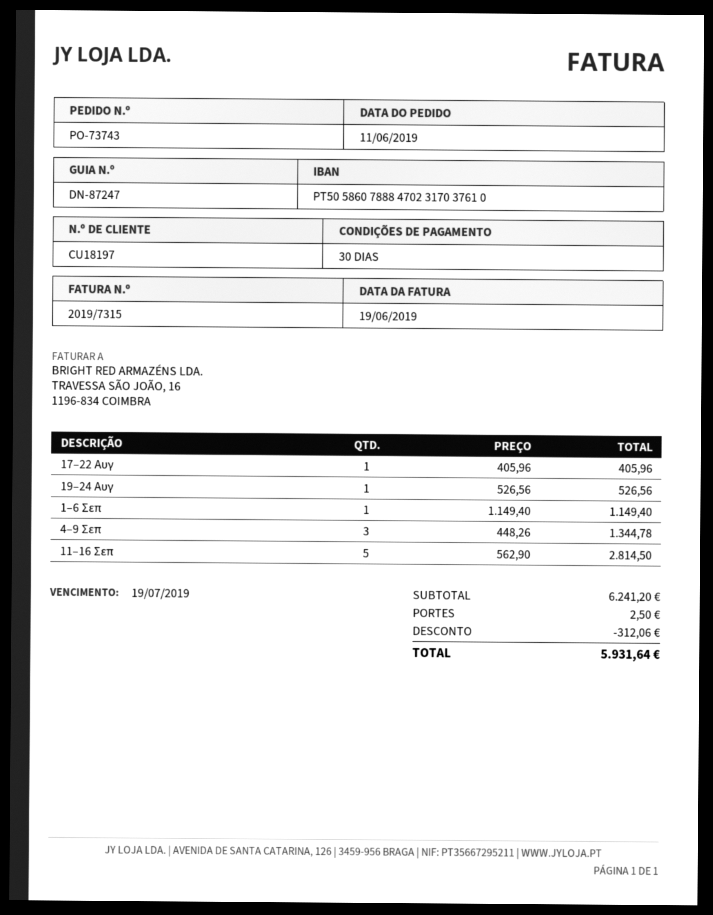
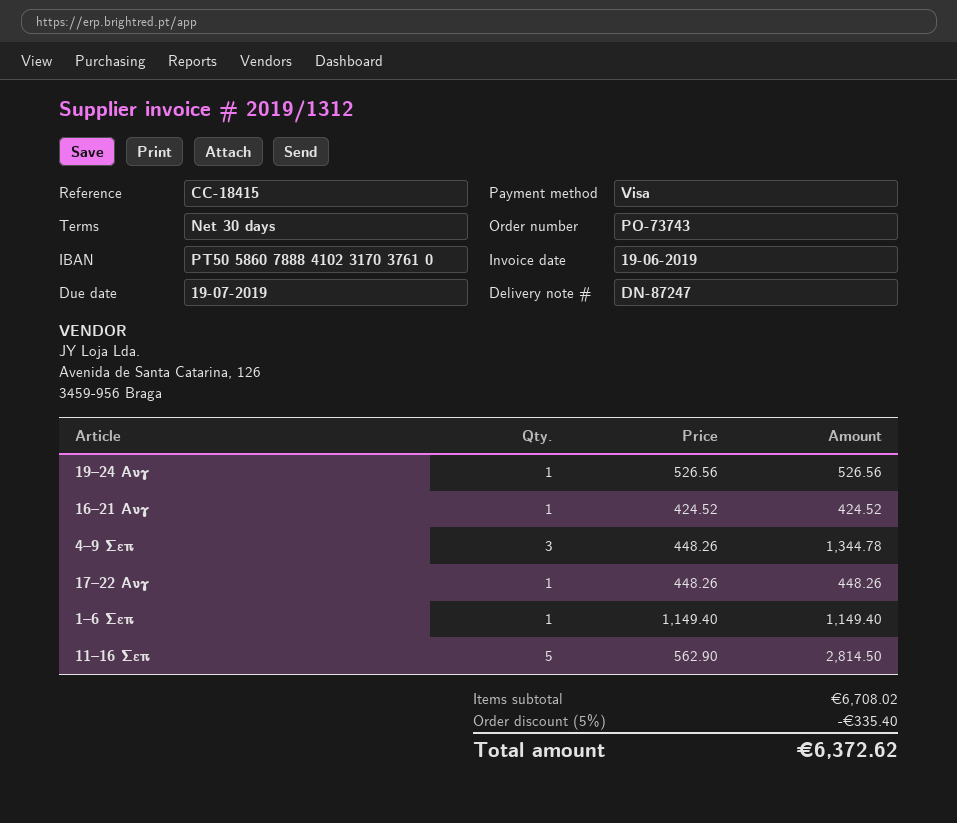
invoice number: 2019/7315 -> 2019/1312
bank account: PT50586078884702317037610 -> PT50586078884102317037610
17–22 Αυγ: 1 x 405.96 = 405.96 -> 1 x 448.26 = 448.26
16–21 Αυγ: none -> 1 x 424.52 = 424.52
subtotal: 6241.20 -> 6708.02
discount: 312.06 -> 335.40
shipping: 2.50 -> none
total: 5931.64 -> 6372.62

